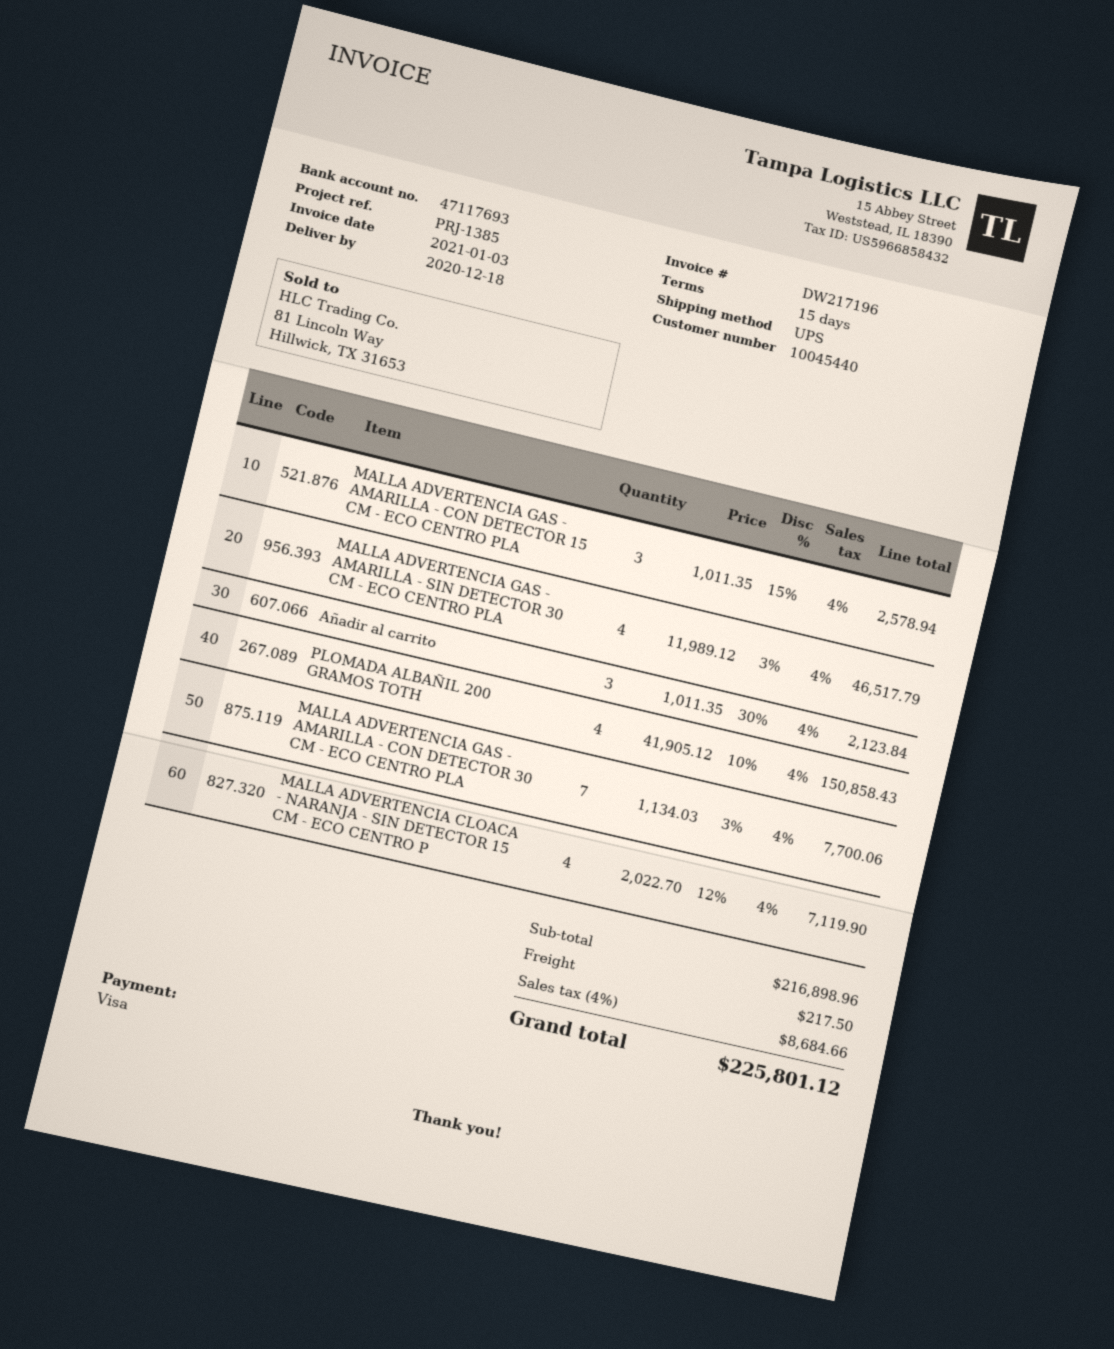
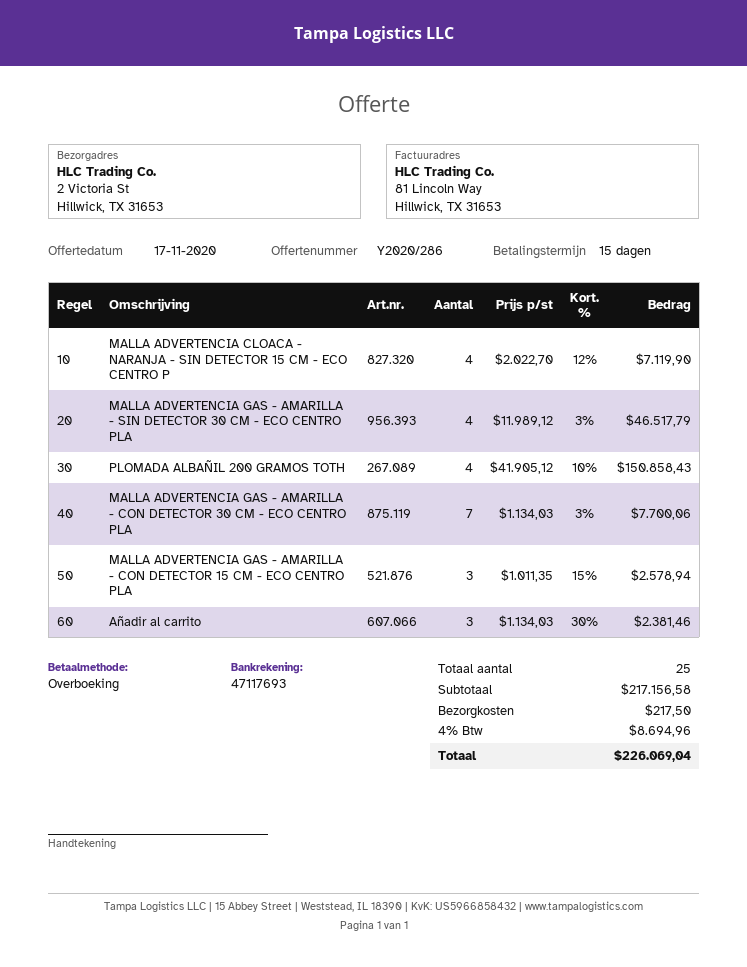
payment method: Visa -> bank transfer
Añadir al carrito: 3 x 1011.35 - 30% = 2123.84 -> 3 x 1134.03 - 30% = 2381.46
subtotal: 216898.96 -> 217156.58
tax: 4% = 8684.66 -> 4% = 8694.96
total: 225801.12 -> 226069.04

